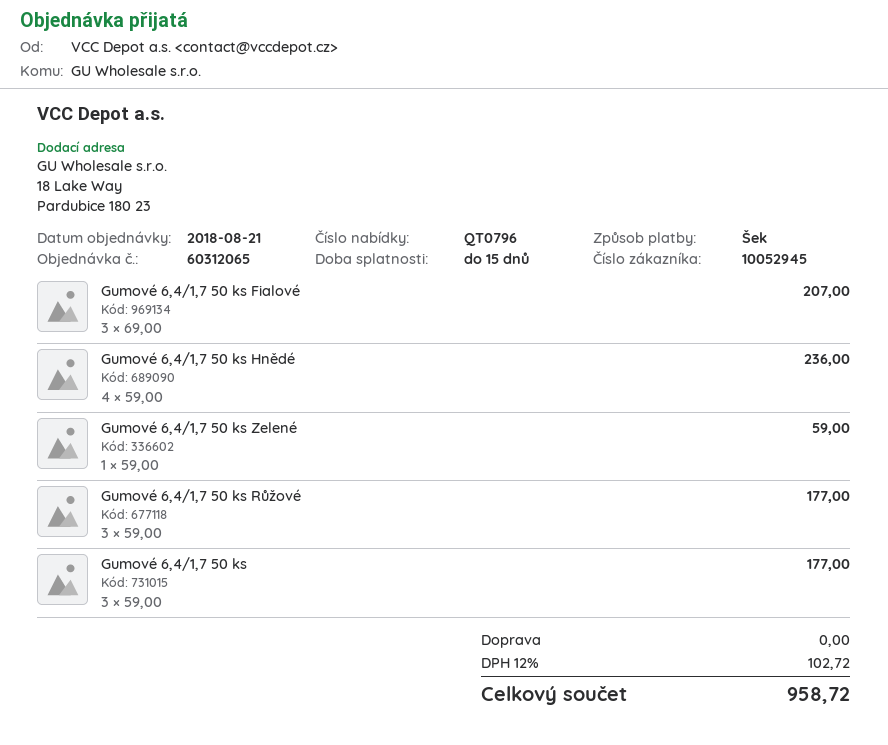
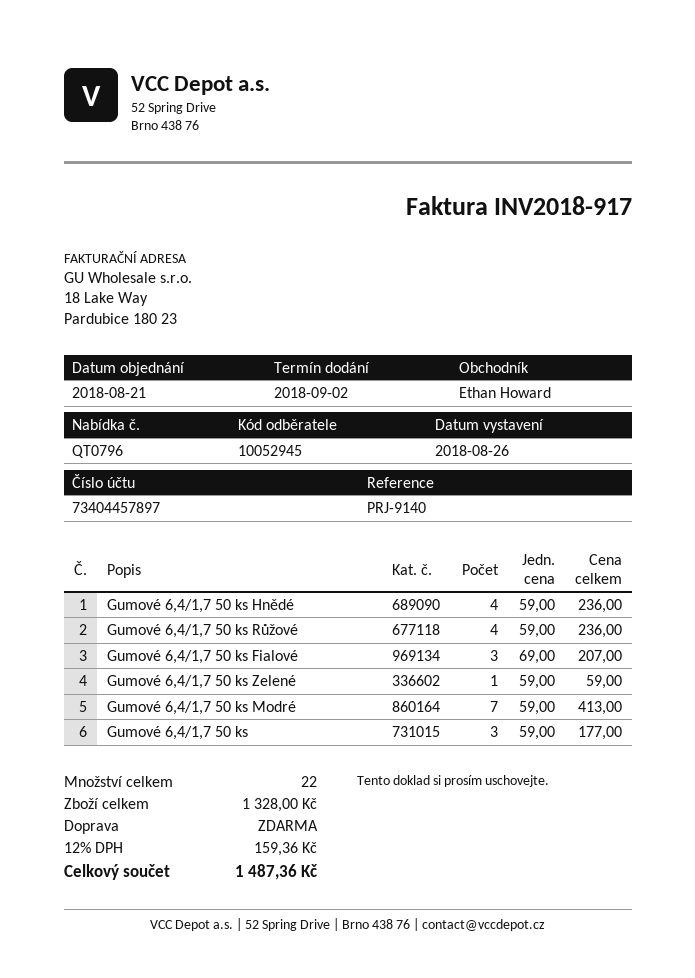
Gumové 6,4/1,7 50 ks Růžové: 3 x 59.00 = 177.00 -> 4 x 59.00 = 236.00
Gumové 6,4/1,7 50 ks Modré: none -> 7 x 59.00 = 413.00
tax: 12% = 102.72 -> 12% = 159.36
total: 958.72 -> 1487.36

